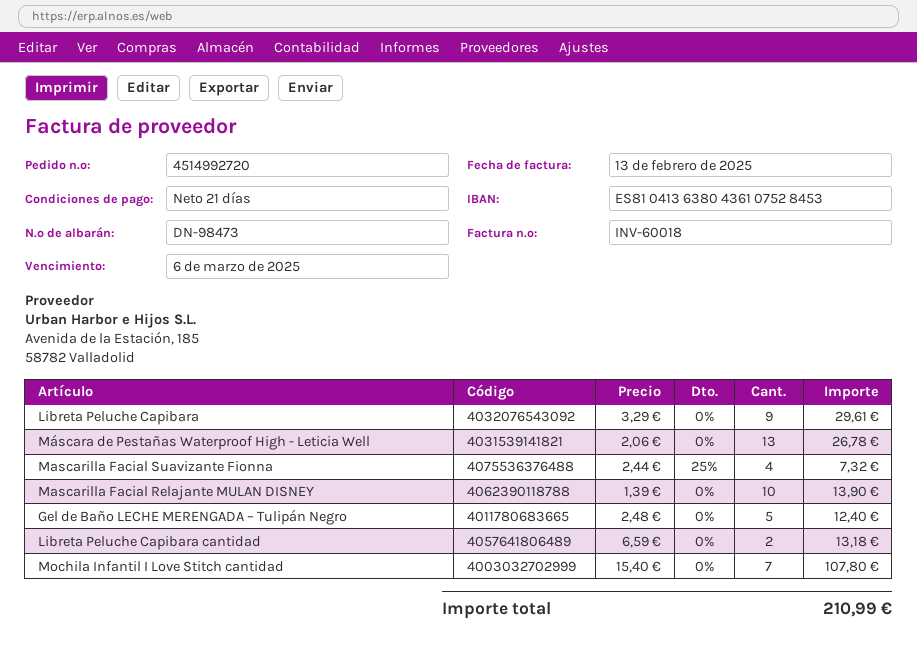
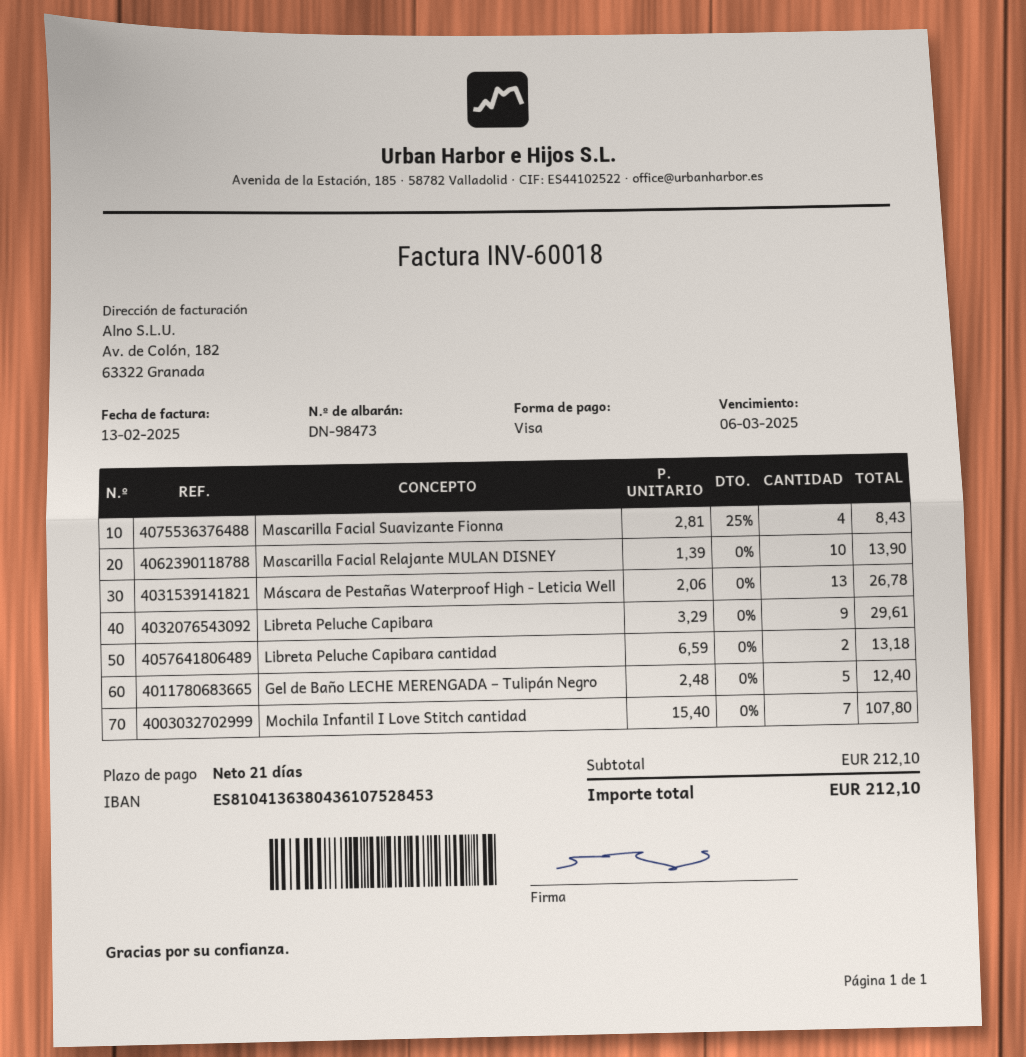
Mascarilla Facial Suavizante Fionna: 4 x 2.44 - 25% = 7.32 -> 4 x 2.81 - 25% = 8.43
total: 210.99 -> 212.10

